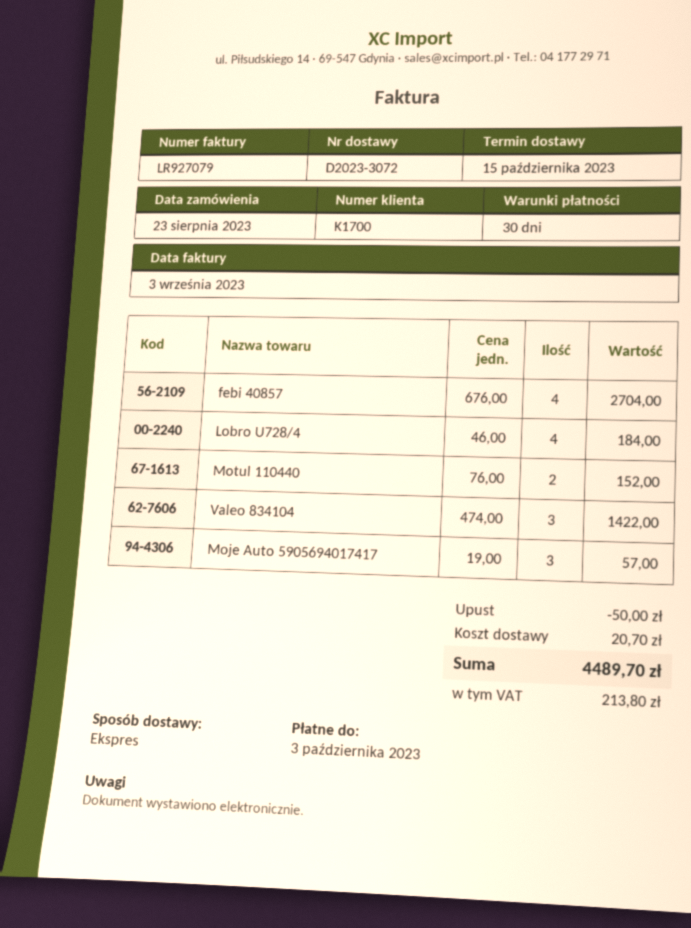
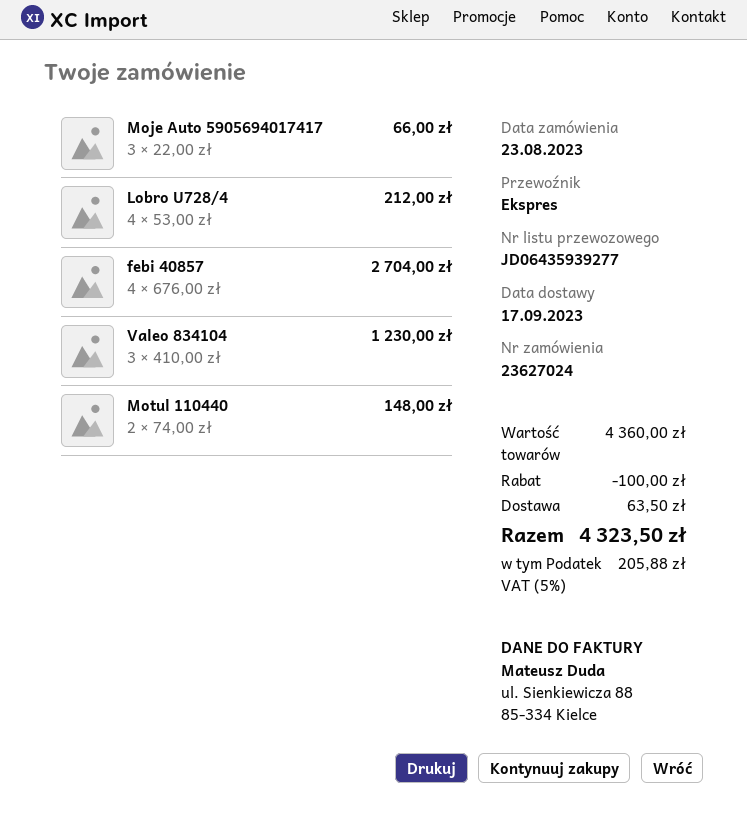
delivery date: 2023-10-15 -> 2023-09-17
Lobro U728/4: 4 x 46.00 = 184.00 -> 4 x 53.00 = 212.00
Motul 110440: 2 x 76.00 = 152.00 -> 2 x 74.00 = 148.00
Valeo 834104: 3 x 474.00 = 1422.00 -> 3 x 410.00 = 1230.00
Moje Auto 5905694017417: 3 x 19.00 = 57.00 -> 3 x 22.00 = 66.00
discount: 50.00 -> 100.00
shipping: 20.70 -> 63.50
tax: 213.80 -> 205.88
total: 4489.70 -> 4323.50

